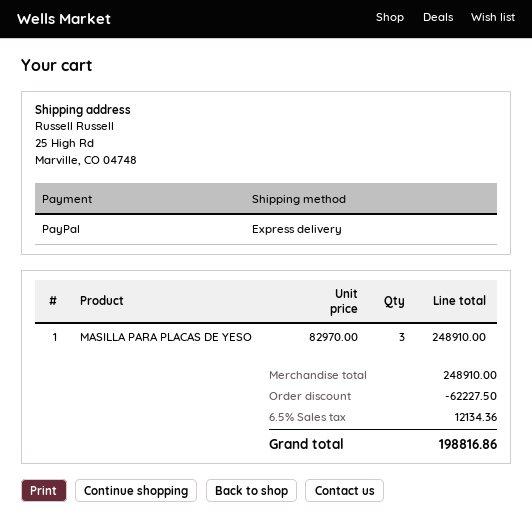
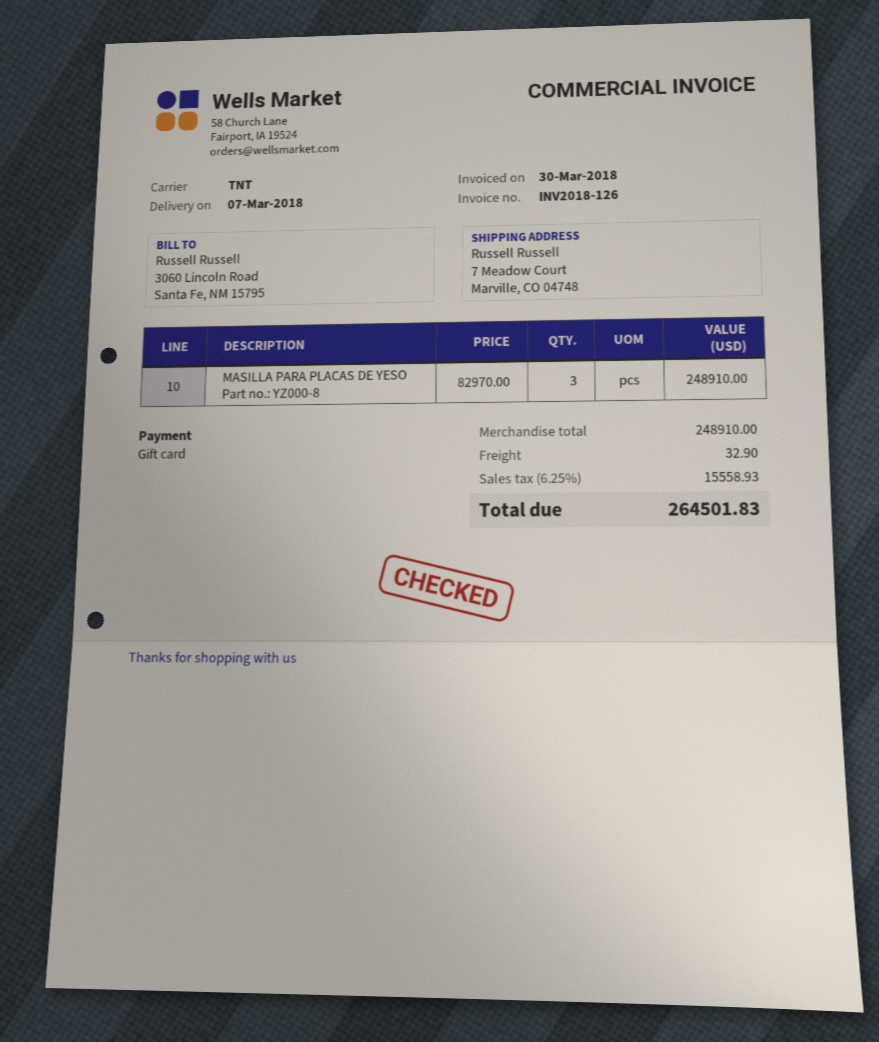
payment method: PayPal -> gift card
shipping method: express -> TNT
ship to: 25 High Rd, Marville, CO 04748 -> 7 Meadow Court, Marville, CO 04748
discount: 62227.50 -> none
shipping: none -> 32.90
tax: 6.5% = 12134.36 -> 6.25% = 15558.93
total: 198816.86 -> 264501.83

